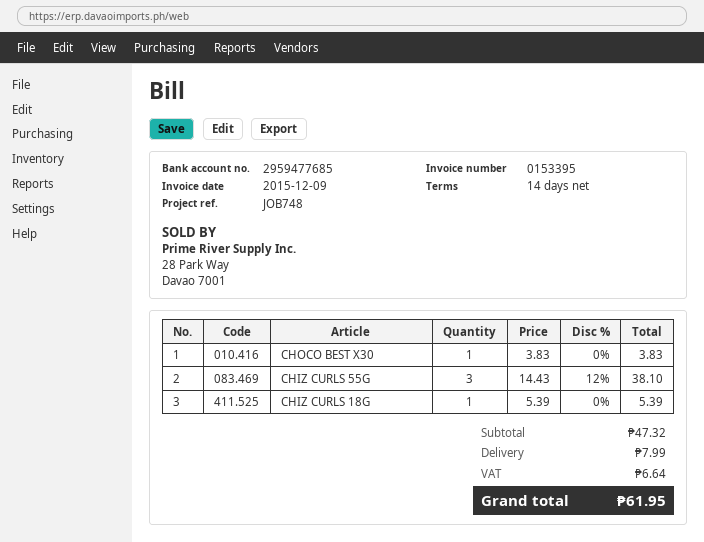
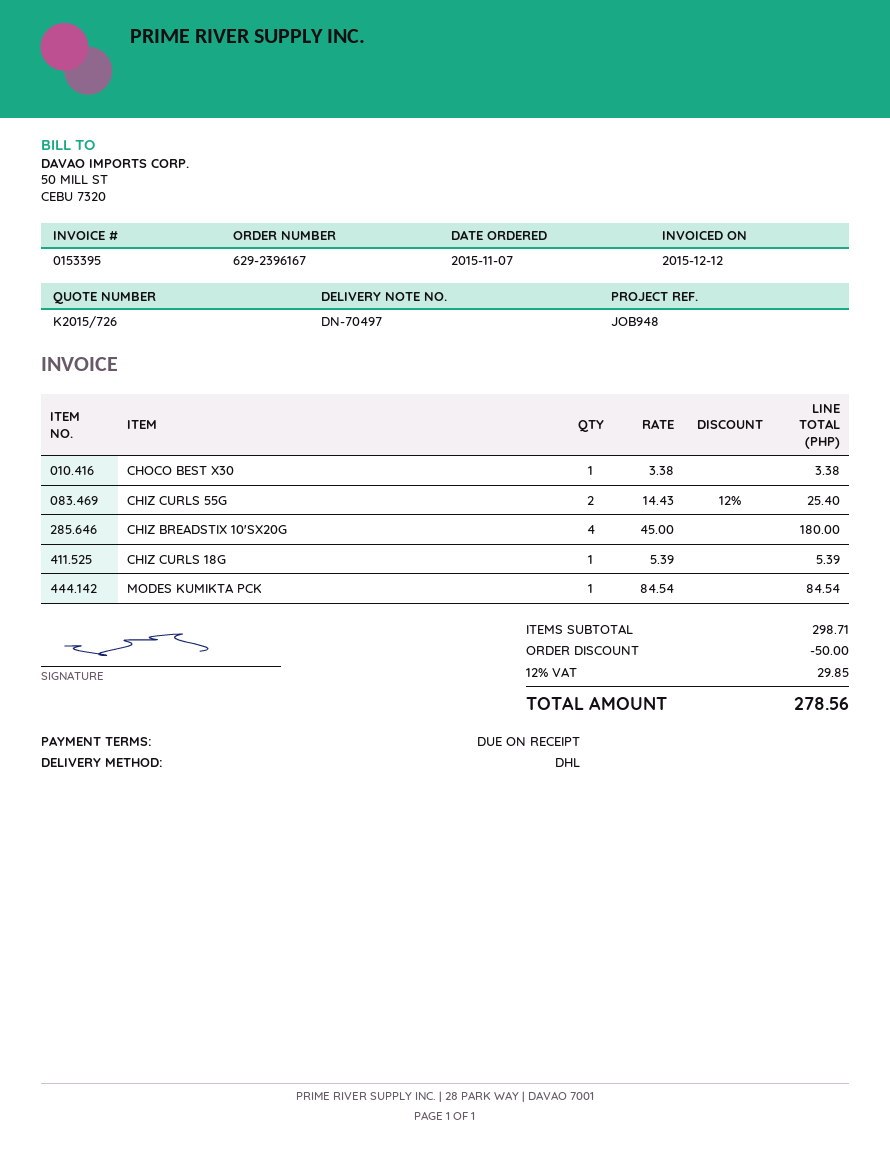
invoice date: 2015-12-09 -> 2015-12-12
payment terms: 14 days -> on receipt
reference: JOB748 -> JOB948
CHOCO BEST X30: 1 x 3.83 = 3.83 -> 1 x 3.38 = 3.38
CHIZ CURLS 55G: 3 x 14.43 - 12% = 38.10 -> 2 x 14.43 - 12% = 25.40
CHIZ BREADSTIX 10'SX20G: none -> 4 x 45.00 = 180.00
MODES KUMIKTA PCK: none -> 1 x 84.54 = 84.54
subtotal: 47.32 -> 298.71
discount: none -> 50.00
shipping: 7.99 -> none
tax: 6.64 -> 29.85
total: 61.95 -> 278.56

